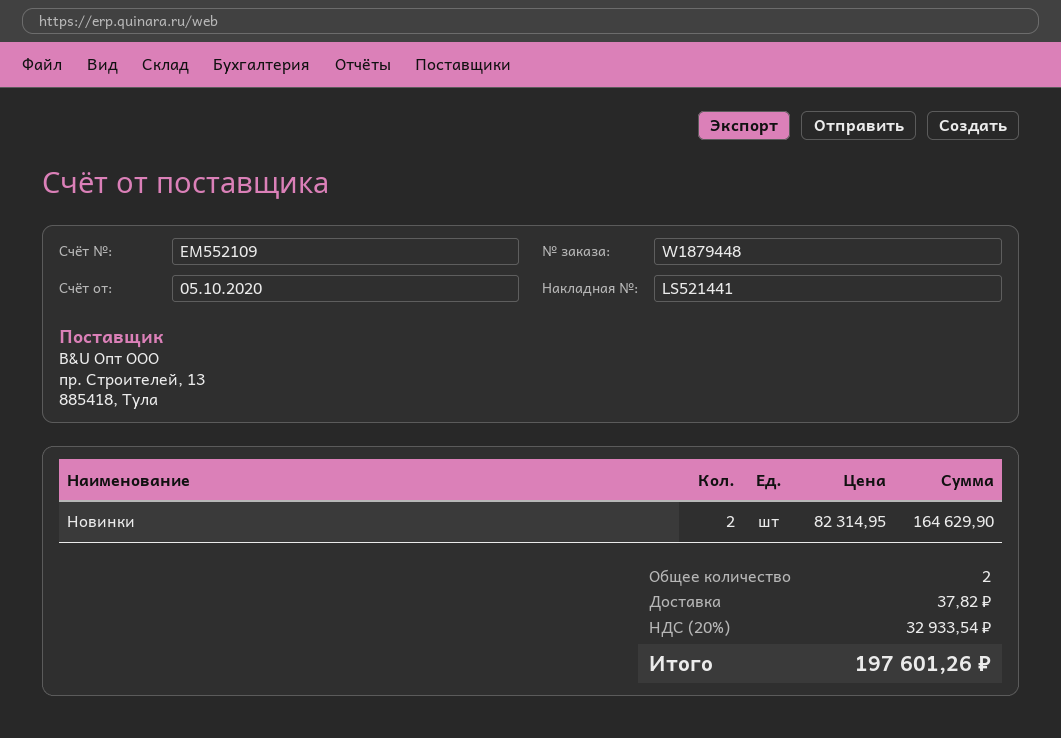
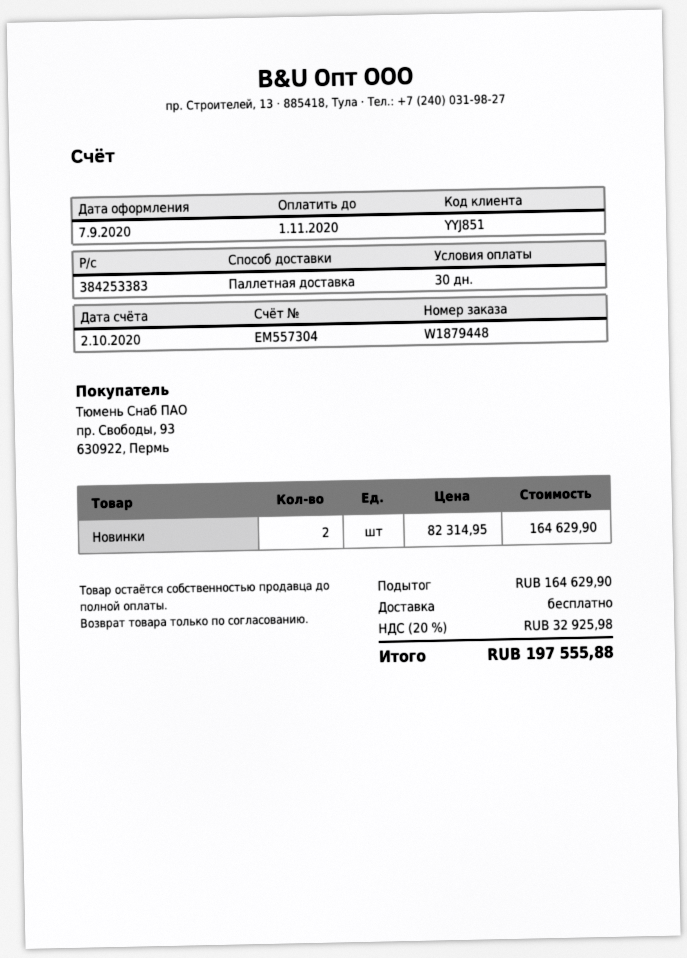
invoice number: EM552109 -> EM557304
invoice date: 2020-10-05 -> 2020-10-02
shipping: 37.82 -> 0.00
tax: 20% = 32933.54 -> 20% = 32925.98
total: 197601.26 -> 197555.88

